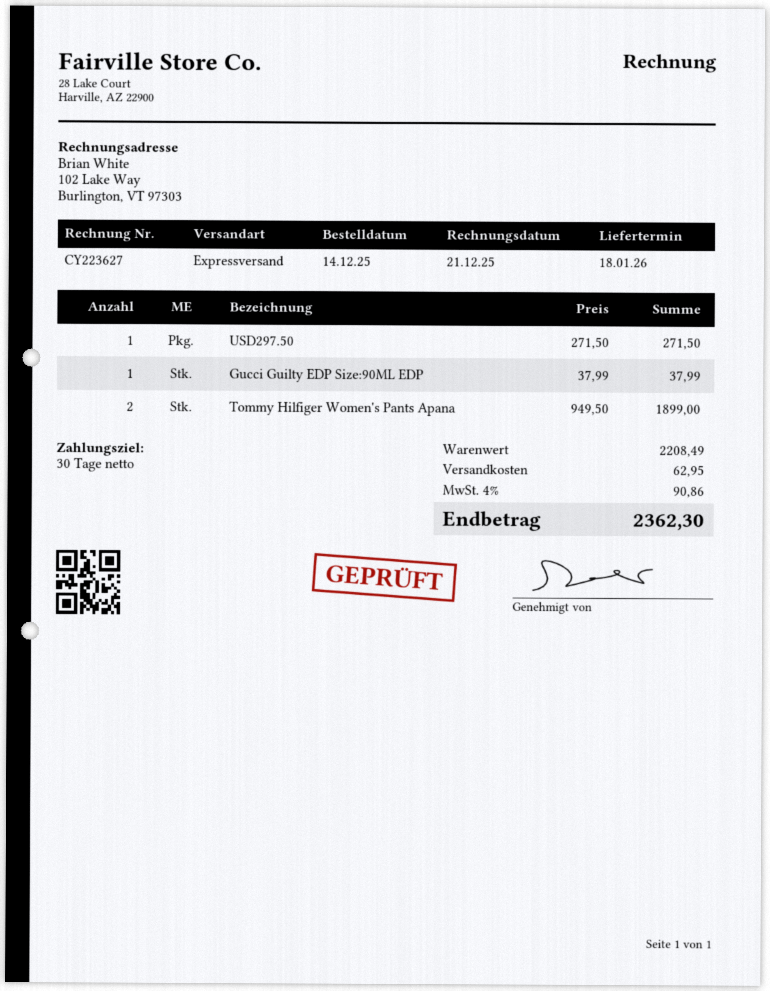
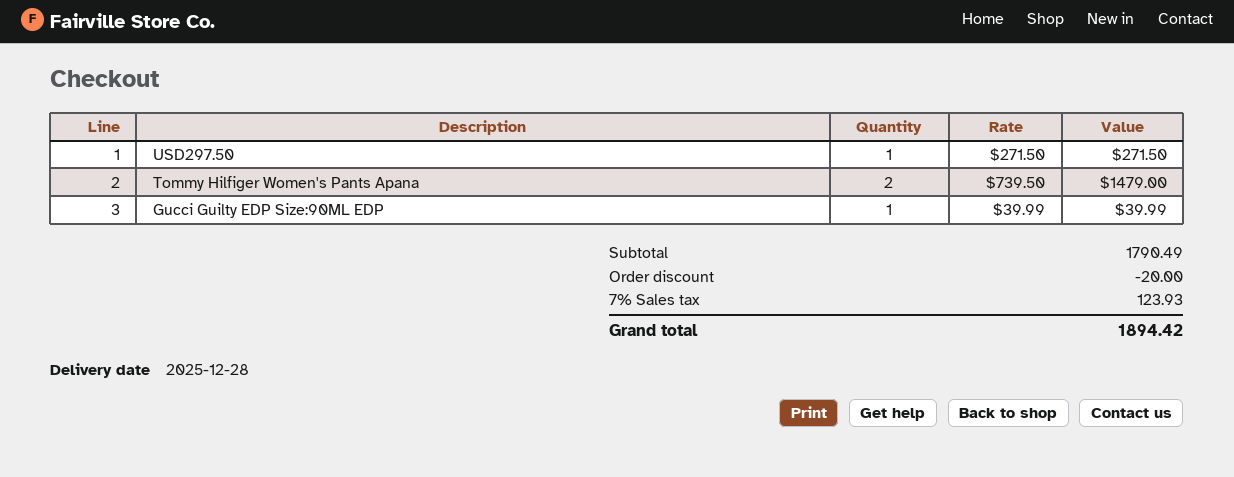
delivery date: 2026-01-18 -> 2025-12-28
Gucci Guilty EDP Size:90ML EDP: 1 x 37.99 = 37.99 -> 1 x 39.99 = 39.99
Tommy Hilfiger Women's Pants Apana: 2 x 949.50 = 1899.00 -> 2 x 739.50 = 1479.00
subtotal: 2208.49 -> 1790.49
discount: none -> 20.00
shipping: 62.95 -> none
tax: 4% = 90.86 -> 7% = 123.93
total: 2362.30 -> 1894.42

